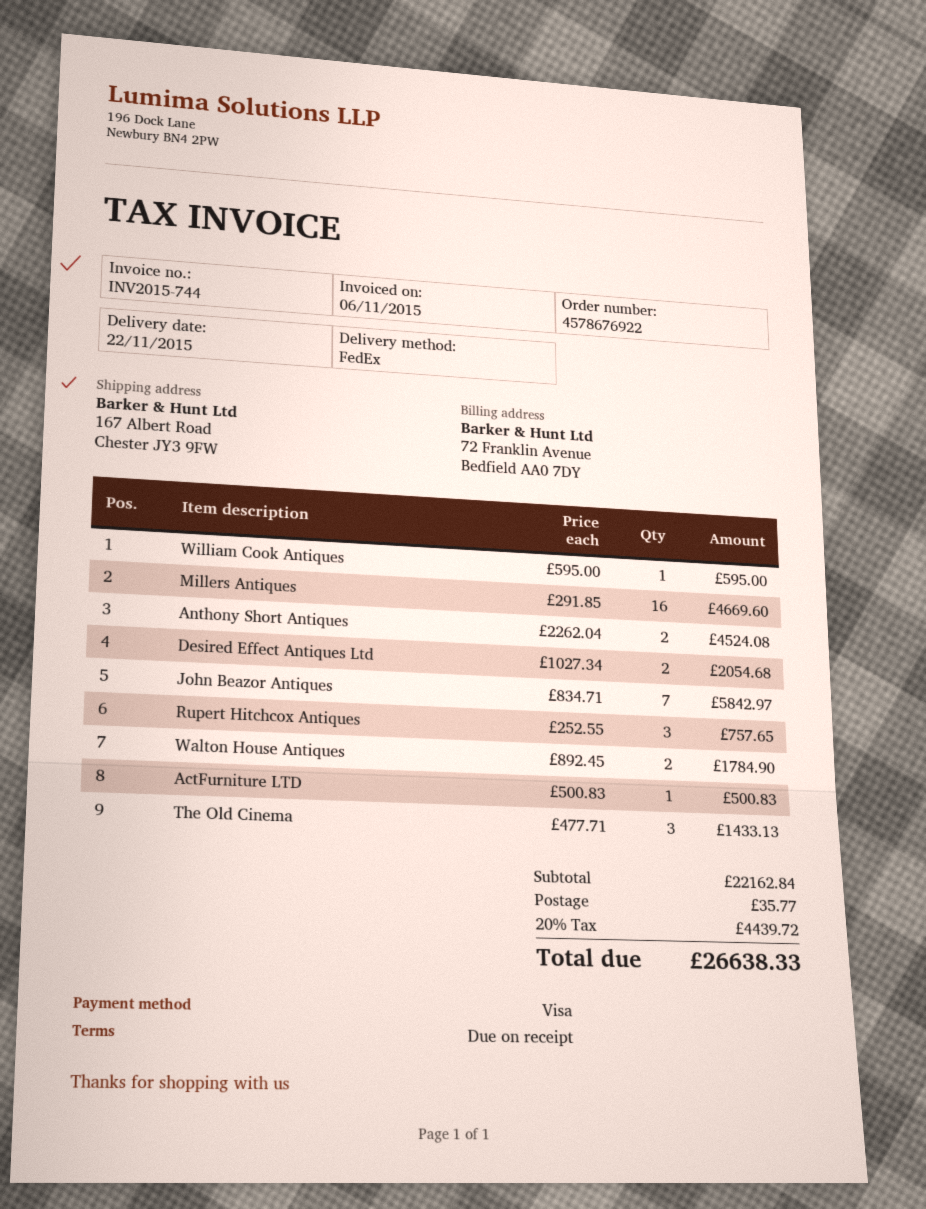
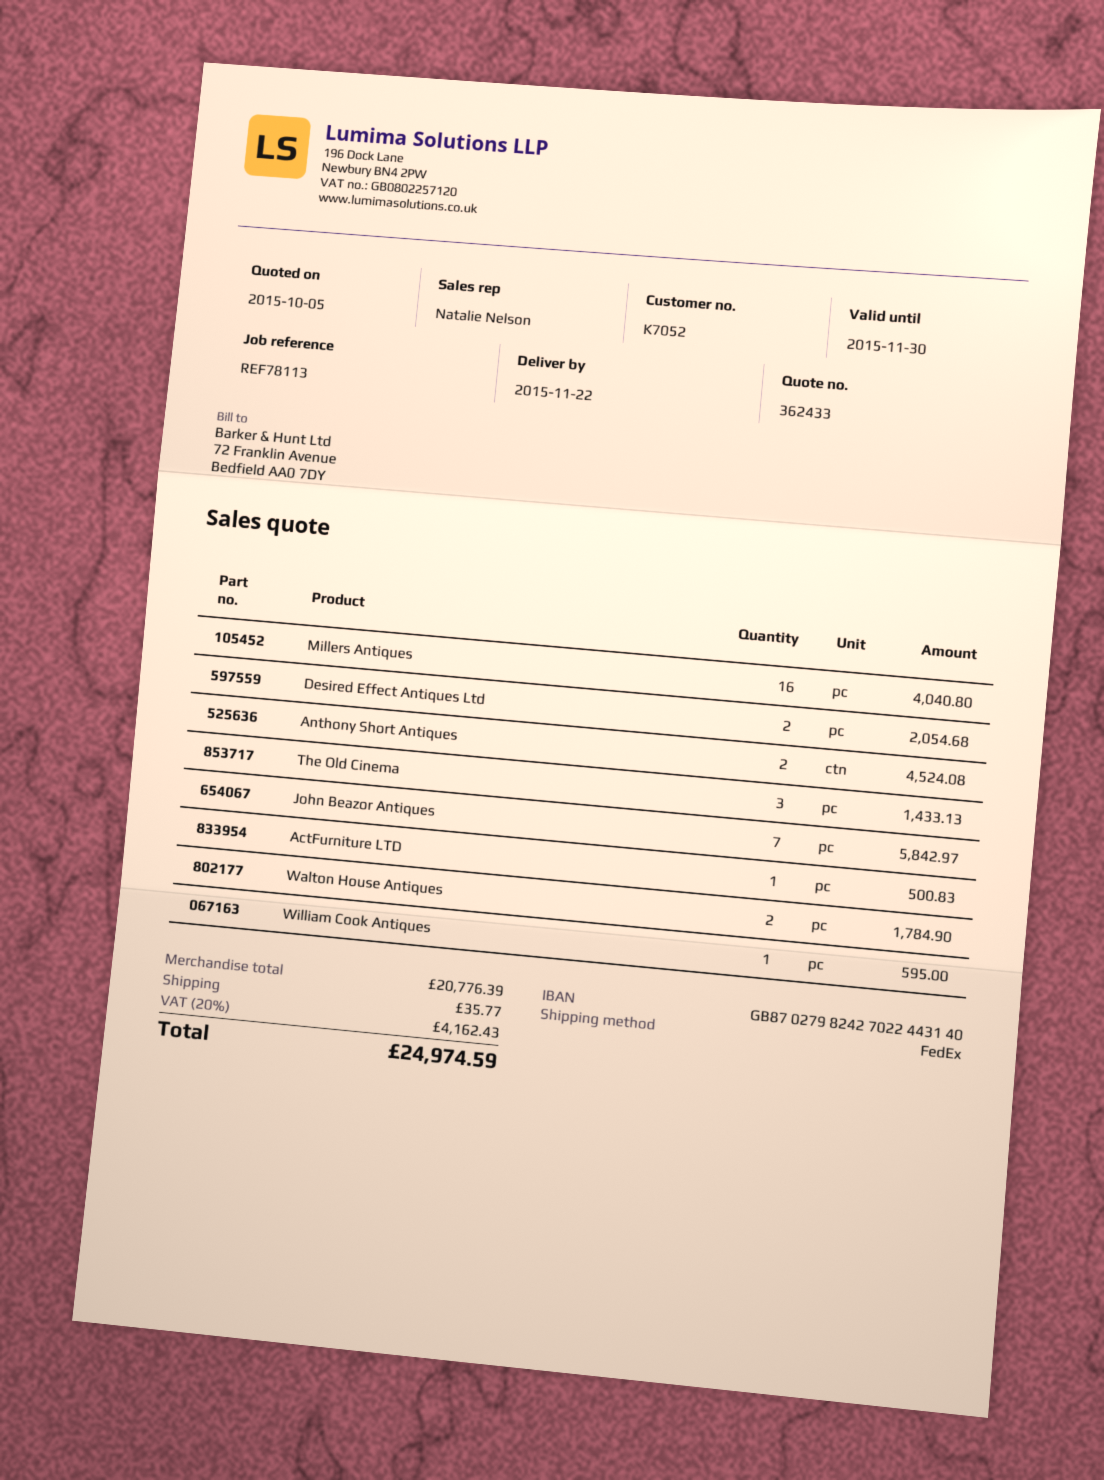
Millers Antiques: 16 for 4669.60 -> 16 for 4040.80
Rupert Hitchcox Antiques: 3 for 757.65 -> none
subtotal: 22162.84 -> 20776.39
tax: 20% = 4439.72 -> 20% = 4162.43
total: 26638.33 -> 24974.59

